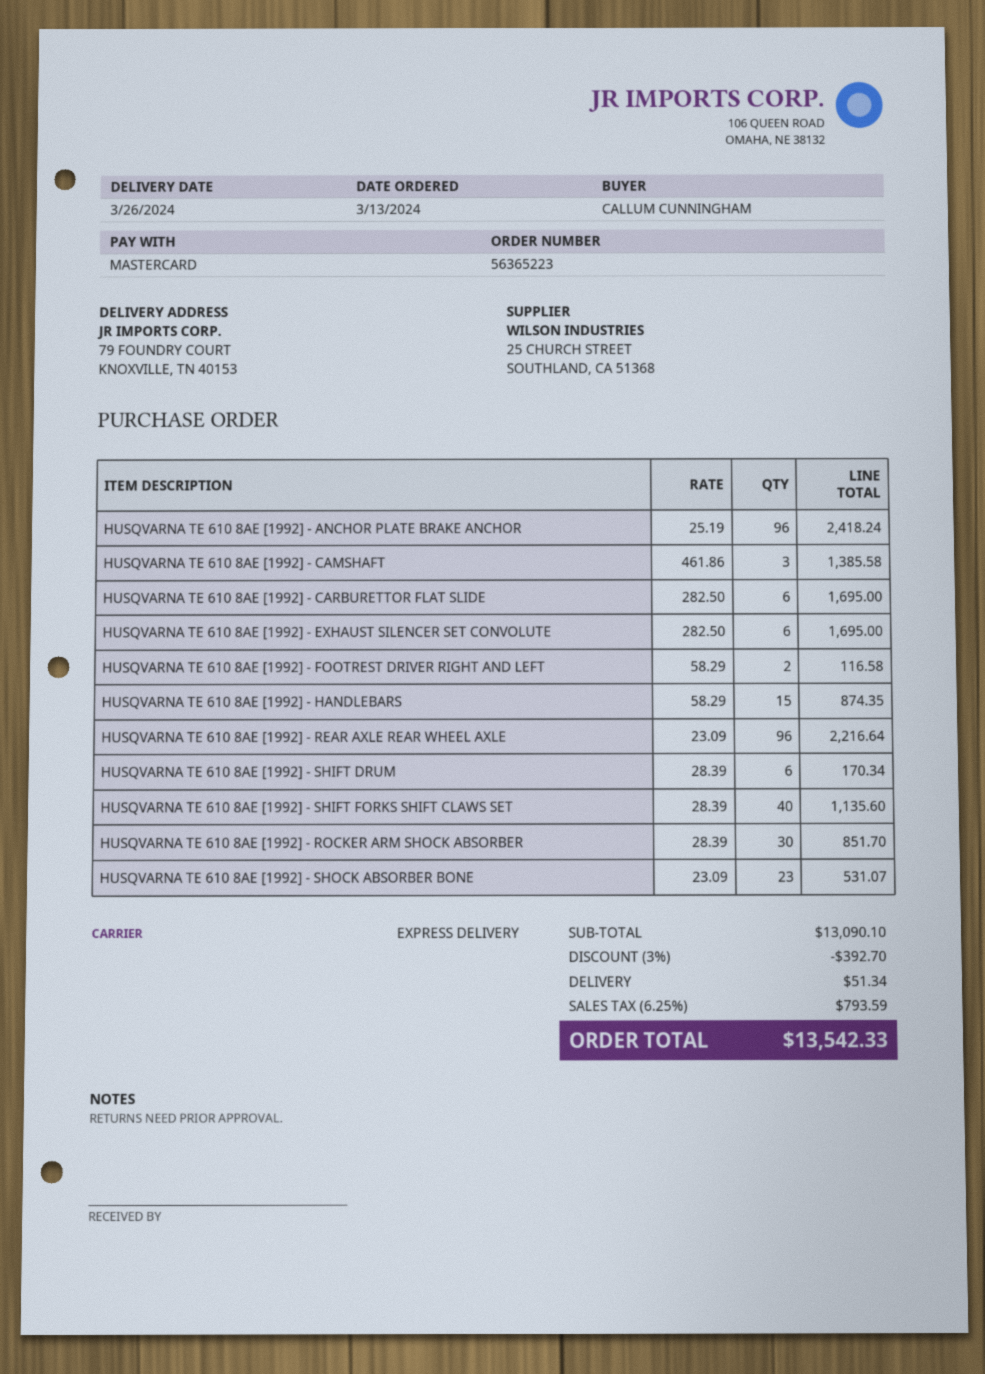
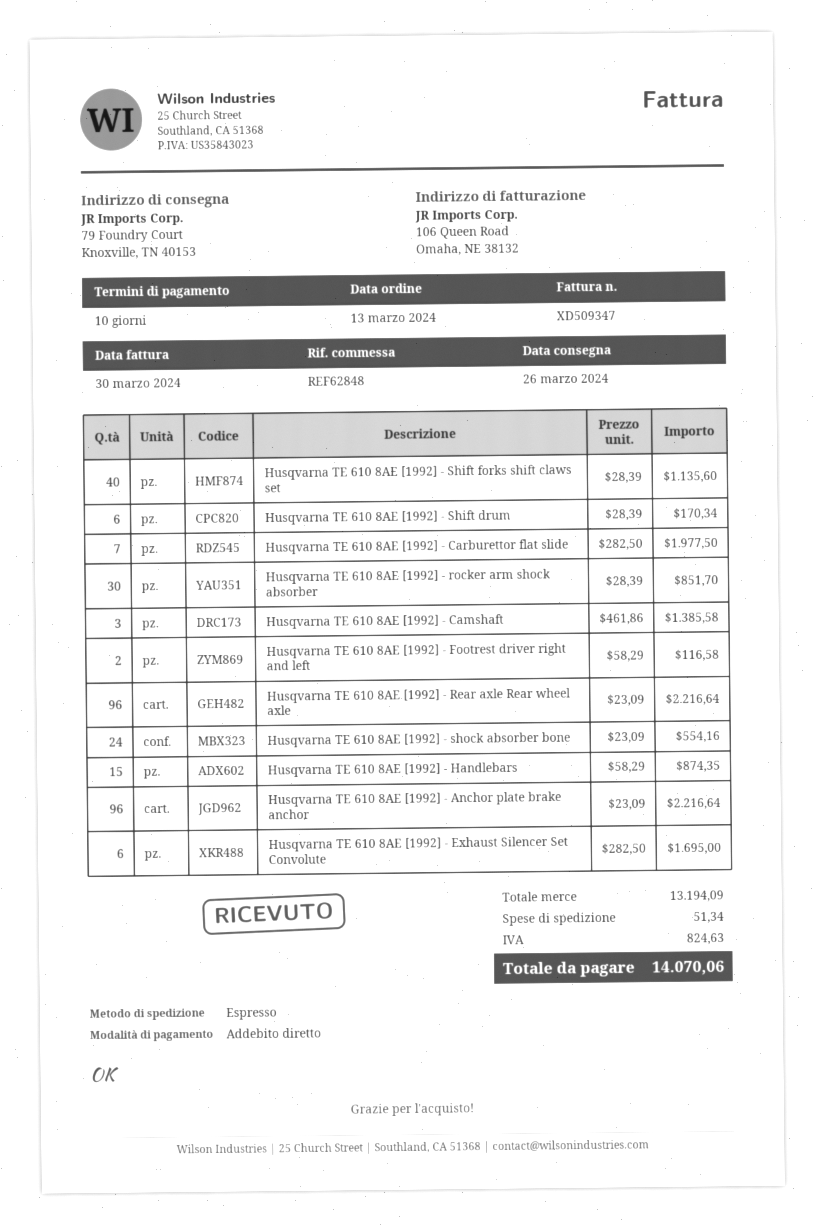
payment method: Mastercard -> direct debit
HUSQVARNA TE 610 8AE [1992] - ANCHOR PLATE BRAKE ANCHOR: 96 x 25.19 = 2418.24 -> 96 x 23.09 = 2216.64
HUSQVARNA TE 610 8AE [1992] - CARBURETTOR FLAT SLIDE: 6 x 282.50 = 1695.00 -> 7 x 282.50 = 1977.50
HUSQVARNA TE 610 8AE [1992] - SHOCK ABSORBER BONE: 23 x 23.09 = 531.07 -> 24 x 23.09 = 554.16
subtotal: 13090.10 -> 13194.09
discount: 3% = 392.70 -> none
tax: 793.59 -> 824.63
total: 13542.33 -> 14070.06

